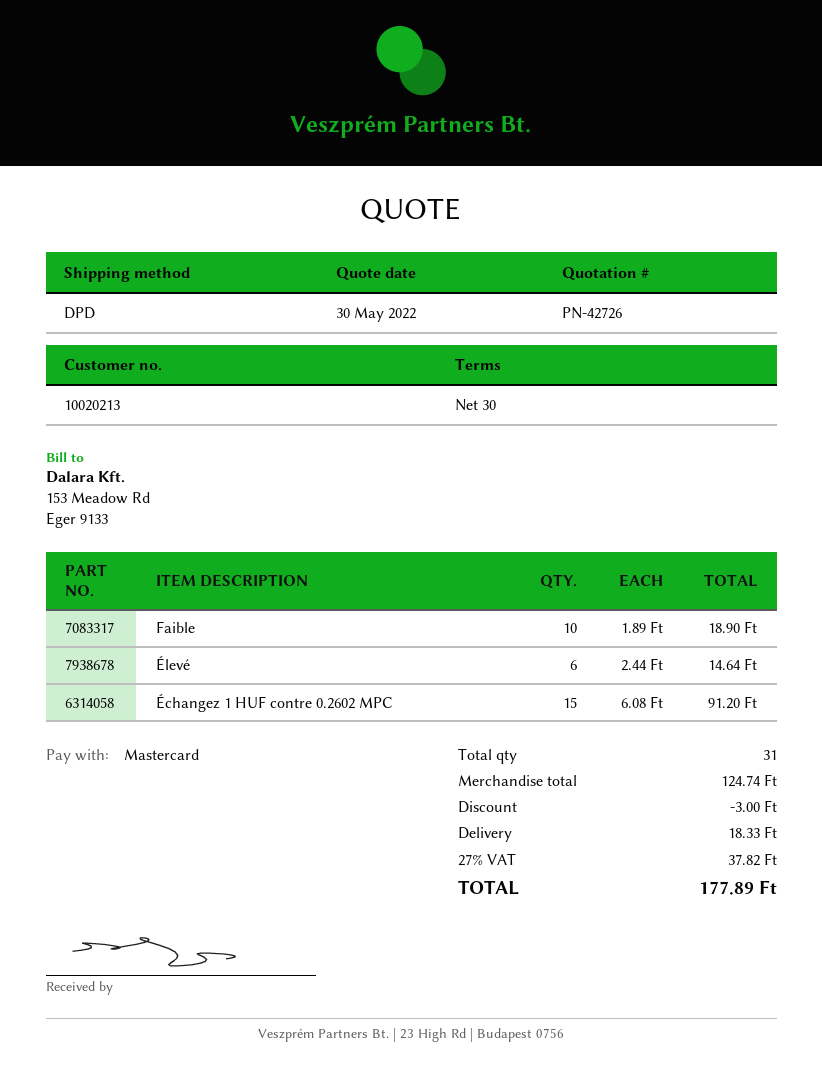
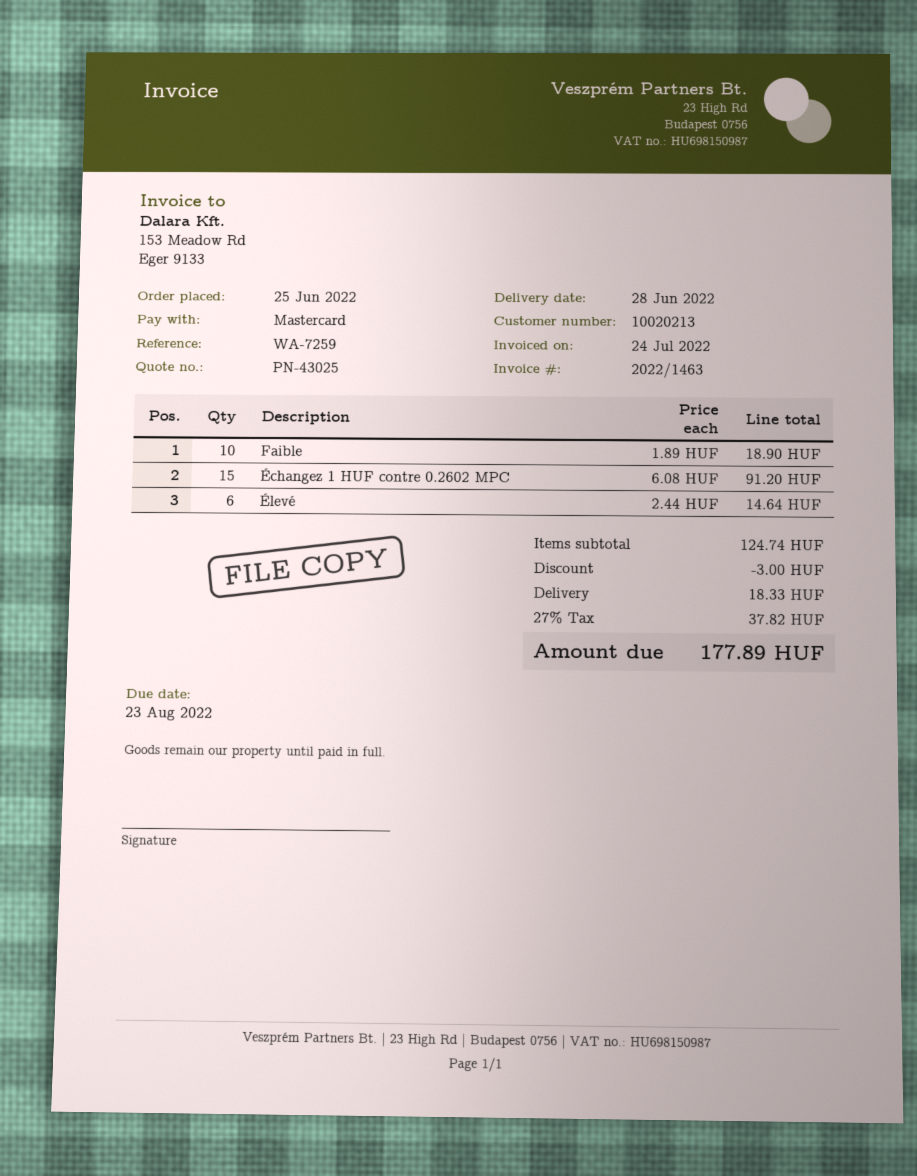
quote number: PN-42726 -> PN-43025

